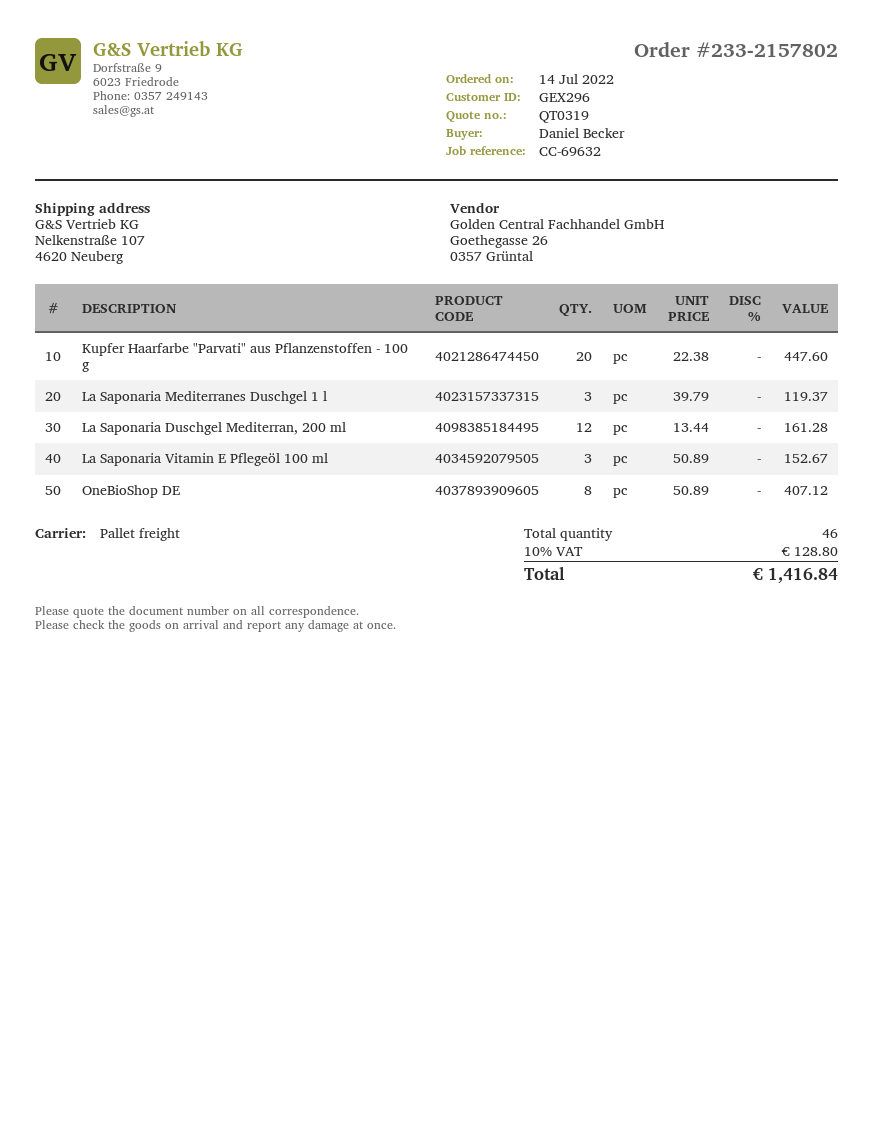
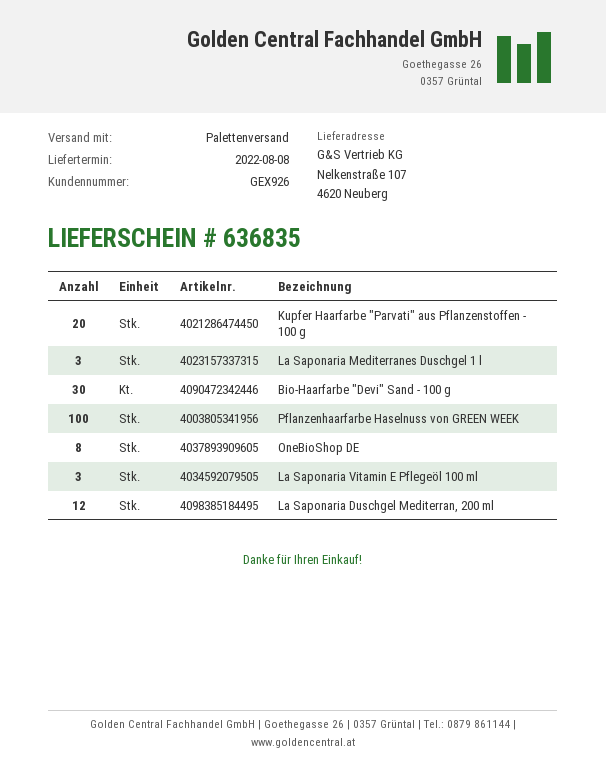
customer number: GEX296 -> GEX926
Bio-Haarfarbe "Devi" Sand - 100 g: none -> 30
Pflanzenhaarfarbe Haselnuss von GREEN WEEK: none -> 100

